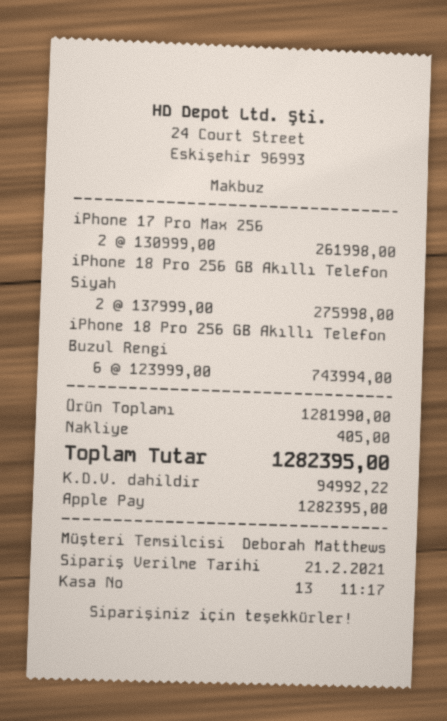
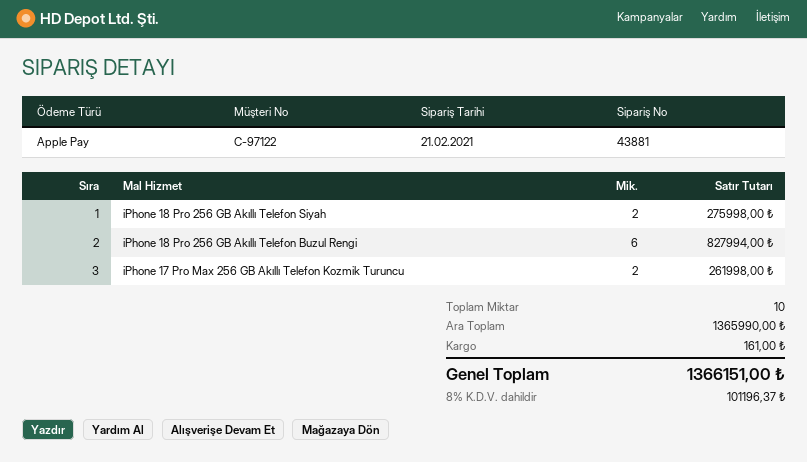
iPhone 18 Pro 256 GB Akıllı Telefon Buzul Rengi: 6 for 743994.00 -> 6 for 827994.00
subtotal: 1281990.00 -> 1365990.00
shipping: 405.00 -> 161.00
tax: 94992.22 -> 101196.37
total: 1282395.00 -> 1366151.00

